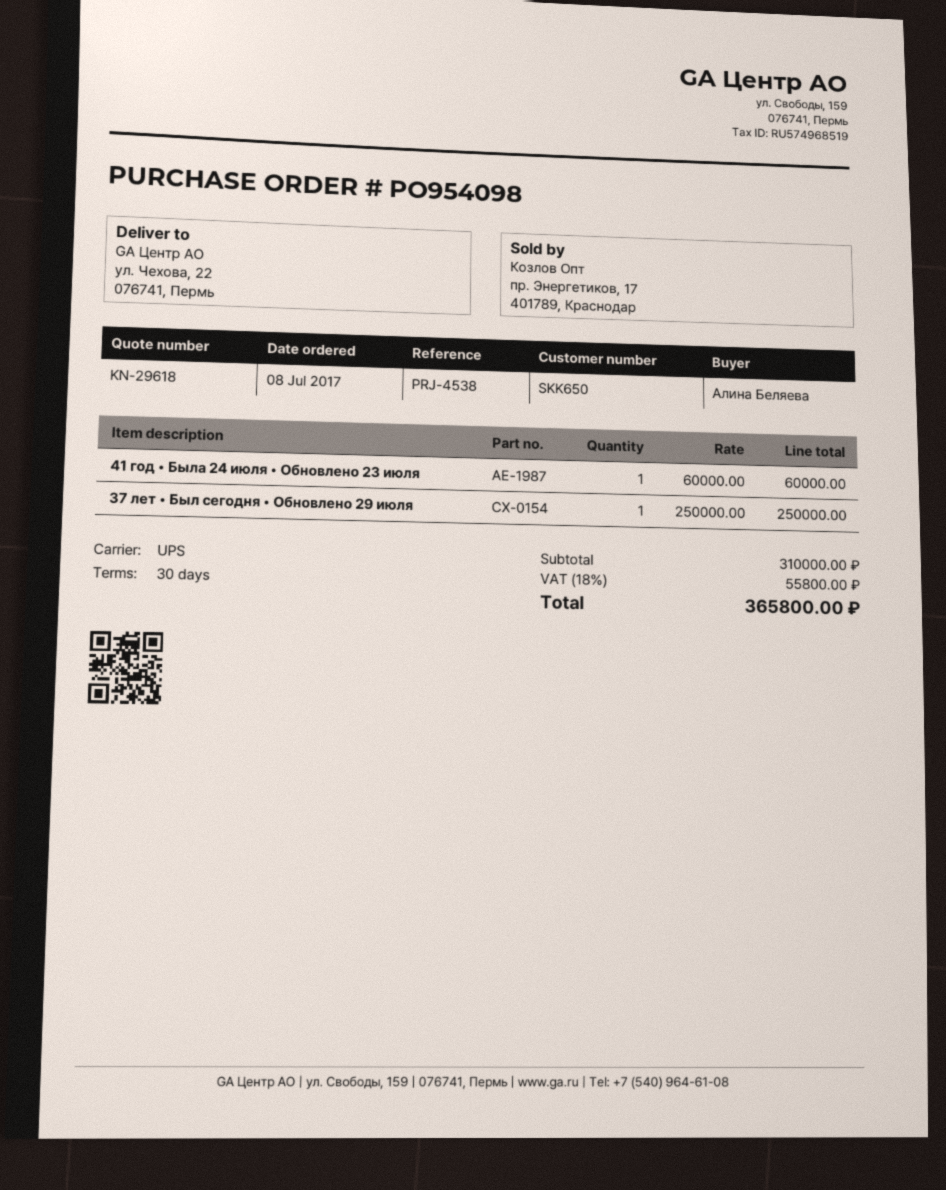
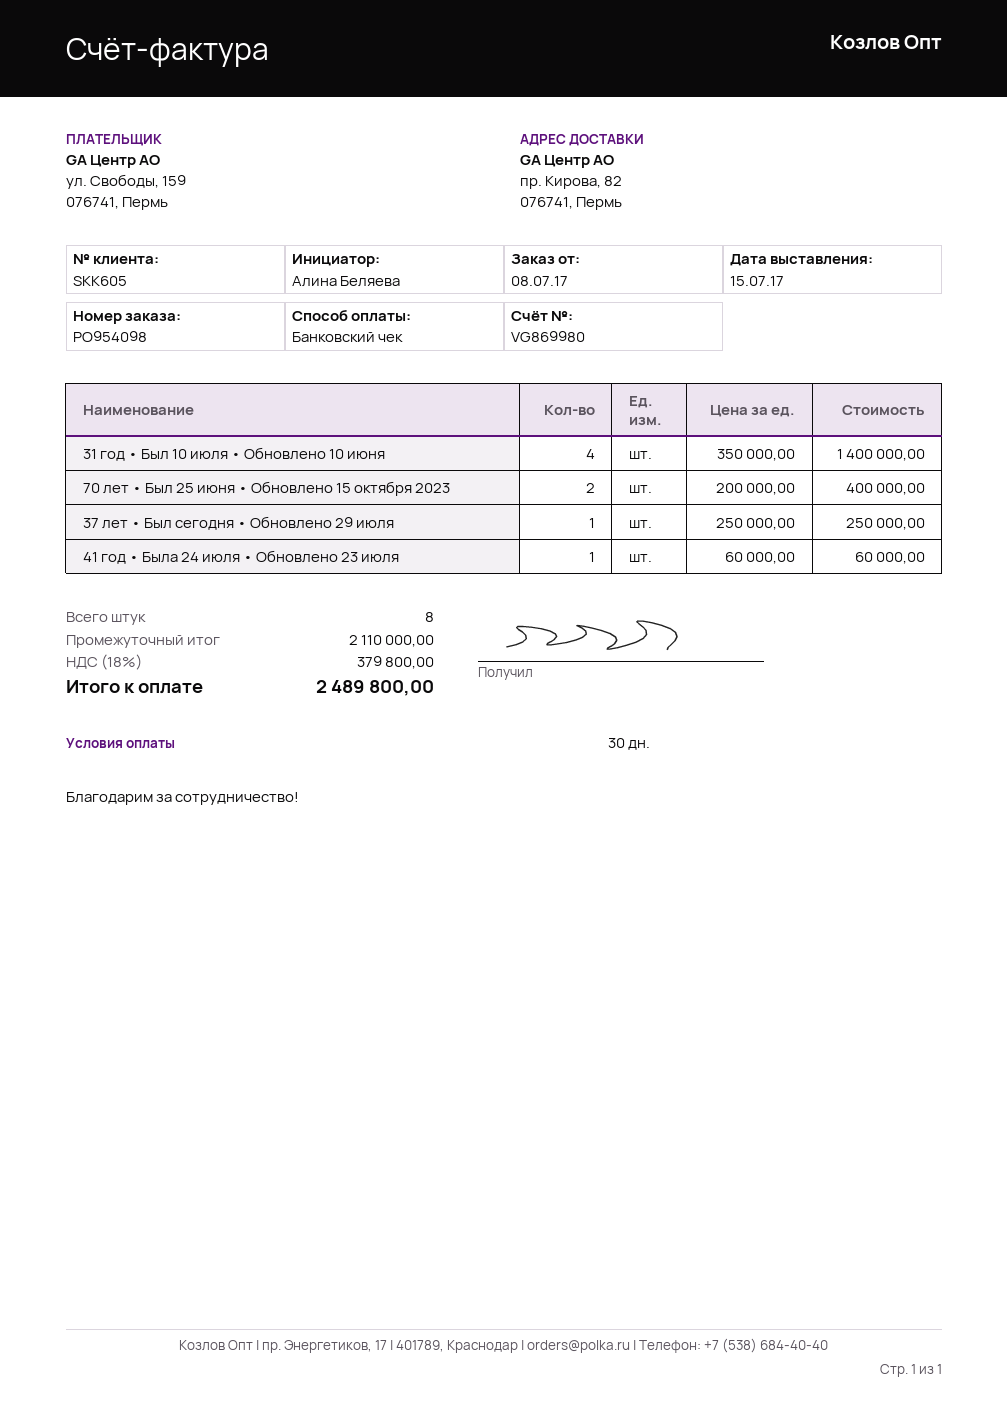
customer number: SKK650 -> SKK605
ship to: ул. Чехова, 22, 076741, Пермь -> пр. Кирова, 82, 076741, Пермь
31 год • Был 10 июля • Обновлено 10 июня: none -> 4 x 350000.00 = 1400000.00
70 лет • Был 25 июня • Обновлено 15 октября 2023: none -> 2 x 200000.00 = 400000.00
subtotal: 310000.00 -> 2110000.00
tax: 18% = 55800.00 -> 18% = 379800.00
total: 365800.00 -> 2489800.00

